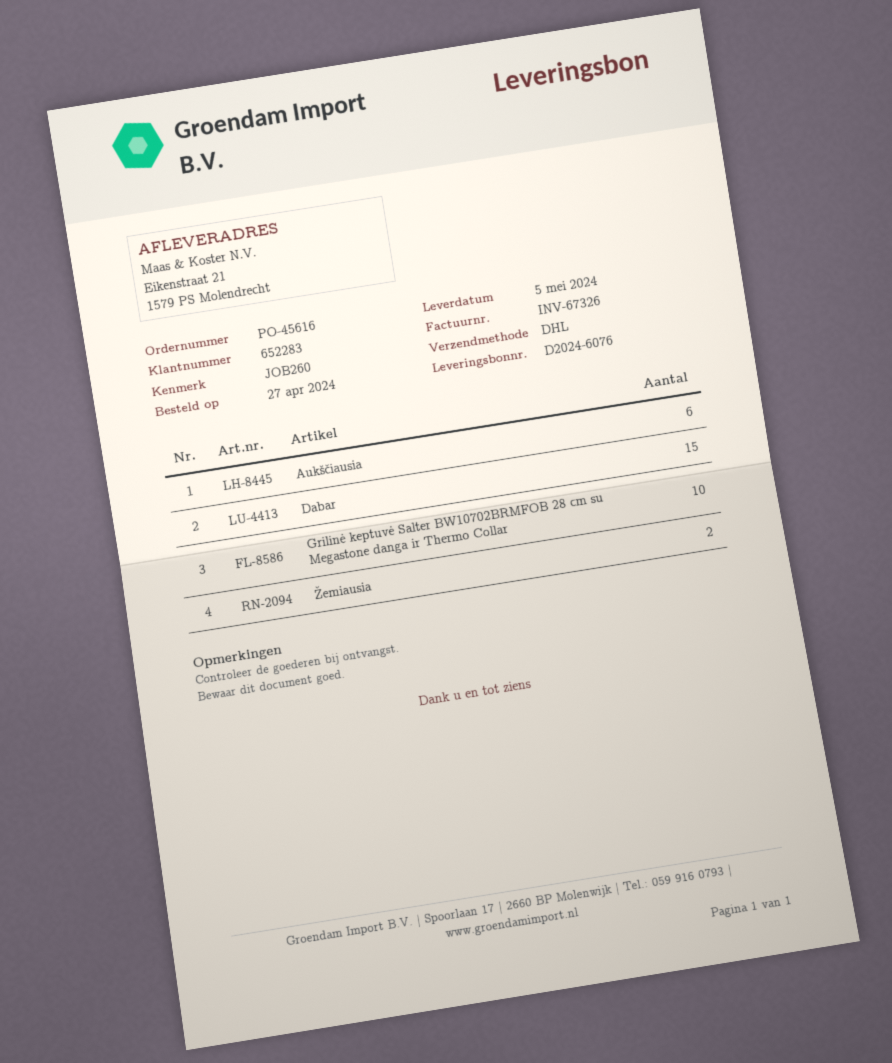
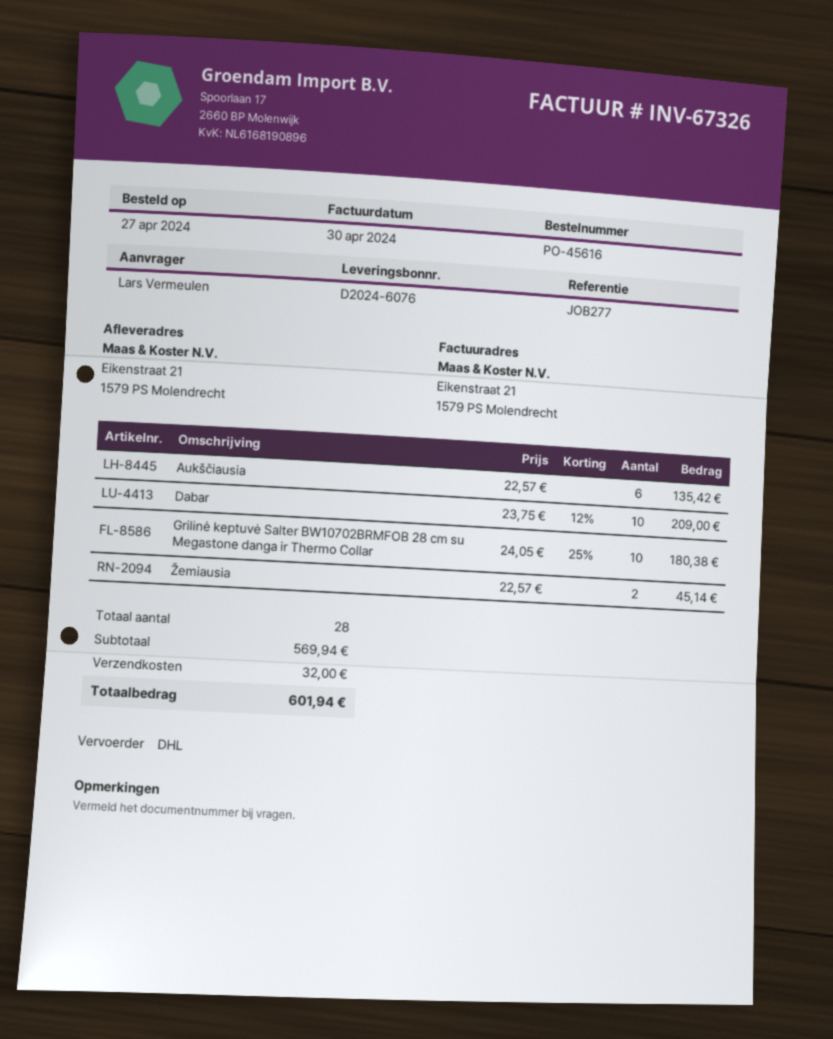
reference: JOB260 -> JOB277
Dabar: 15 -> 10

